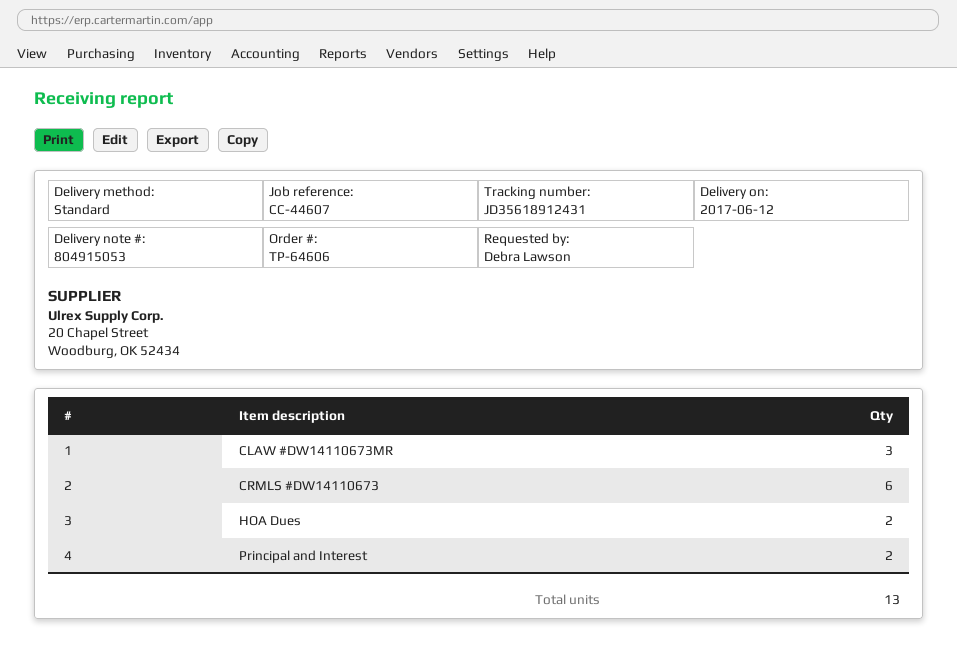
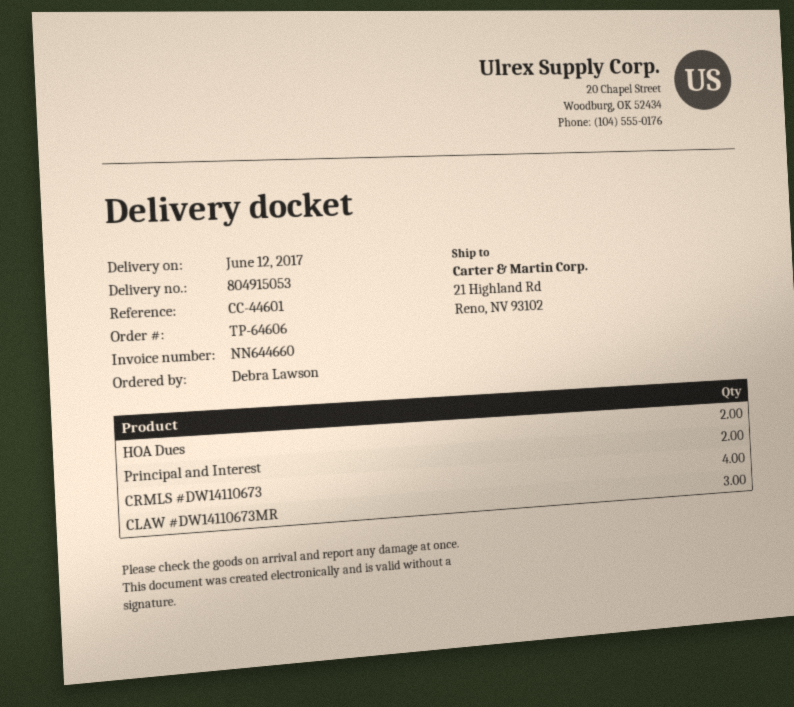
reference: CC-44607 -> CC-44601
CRMLS #DW14110673: 6 -> 4

